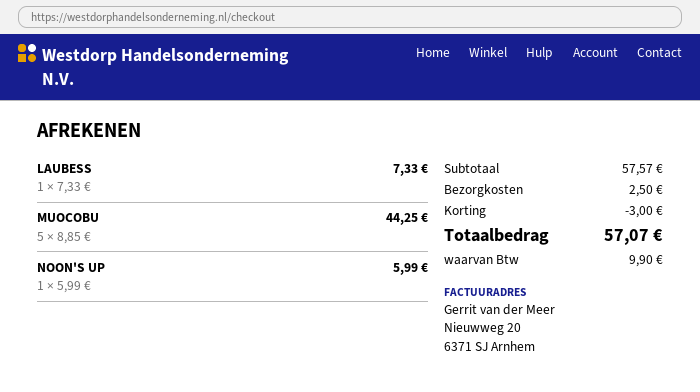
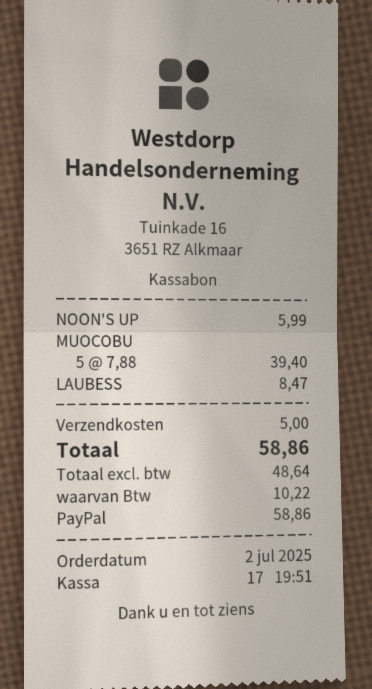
LAUBESS: 1 x 7.33 = 7.33 -> 1 x 8.47 = 8.47
MUOCOBU: 5 x 8.85 = 44.25 -> 5 x 7.88 = 39.40
discount: 3.00 -> none
shipping: 2.50 -> 5.00
tax: 9.90 -> 10.22
total: 57.07 -> 58.86

